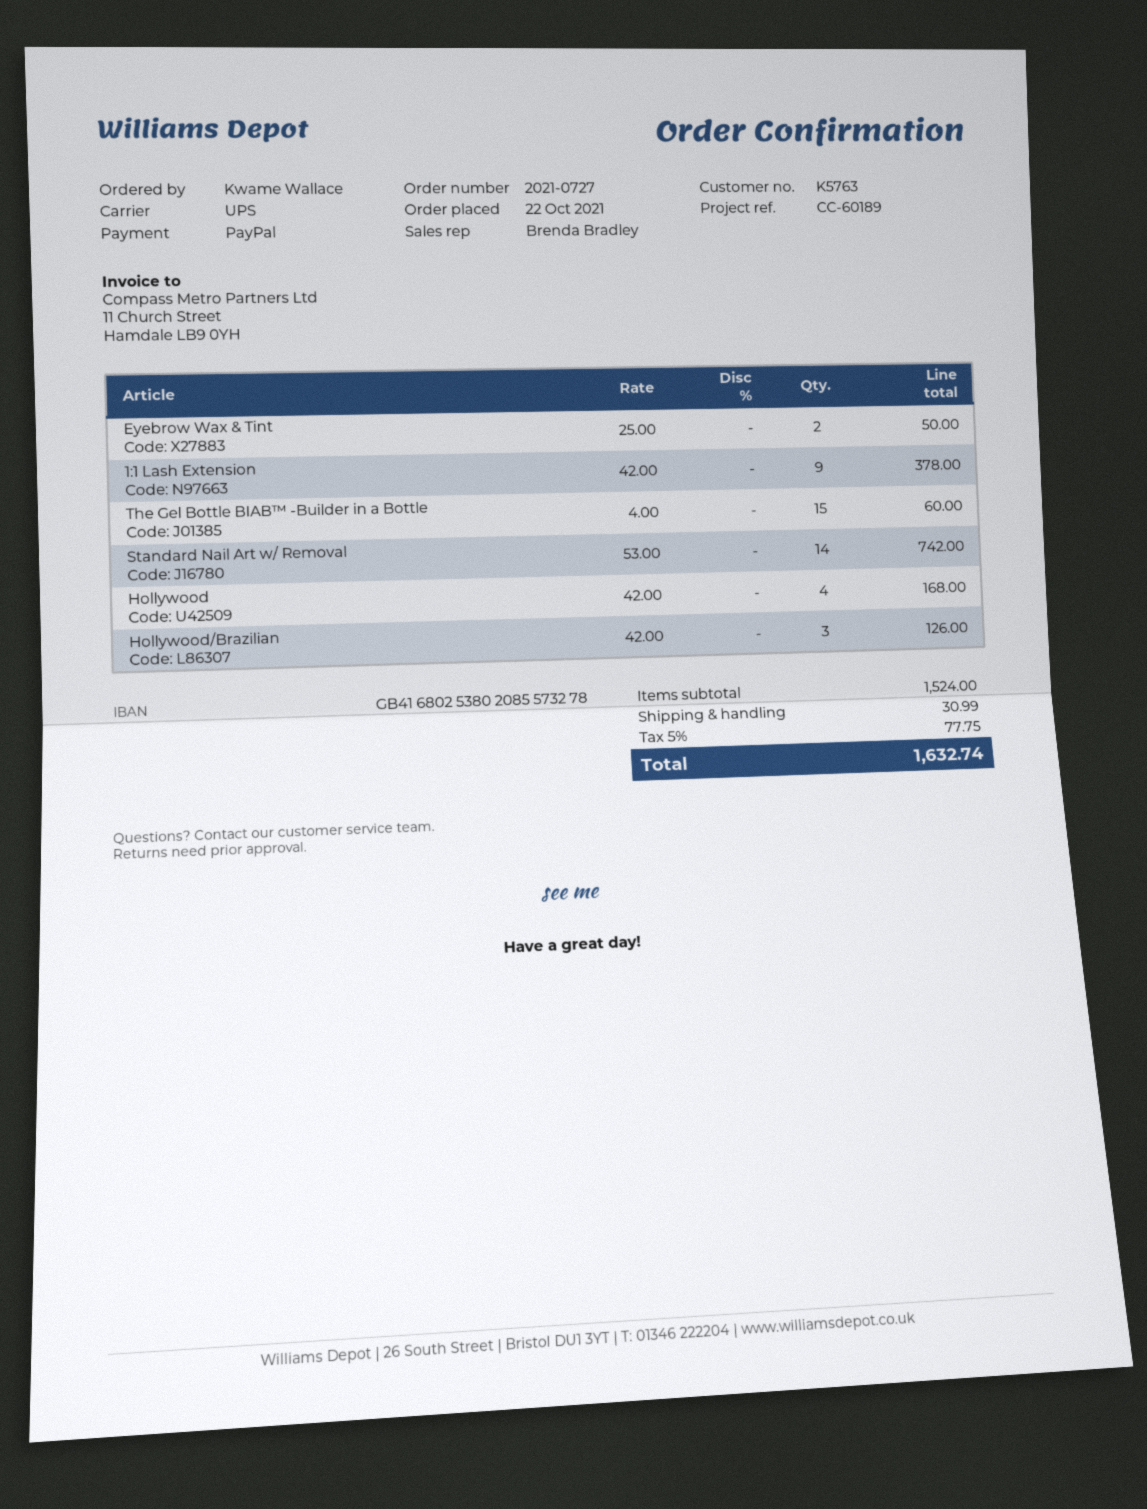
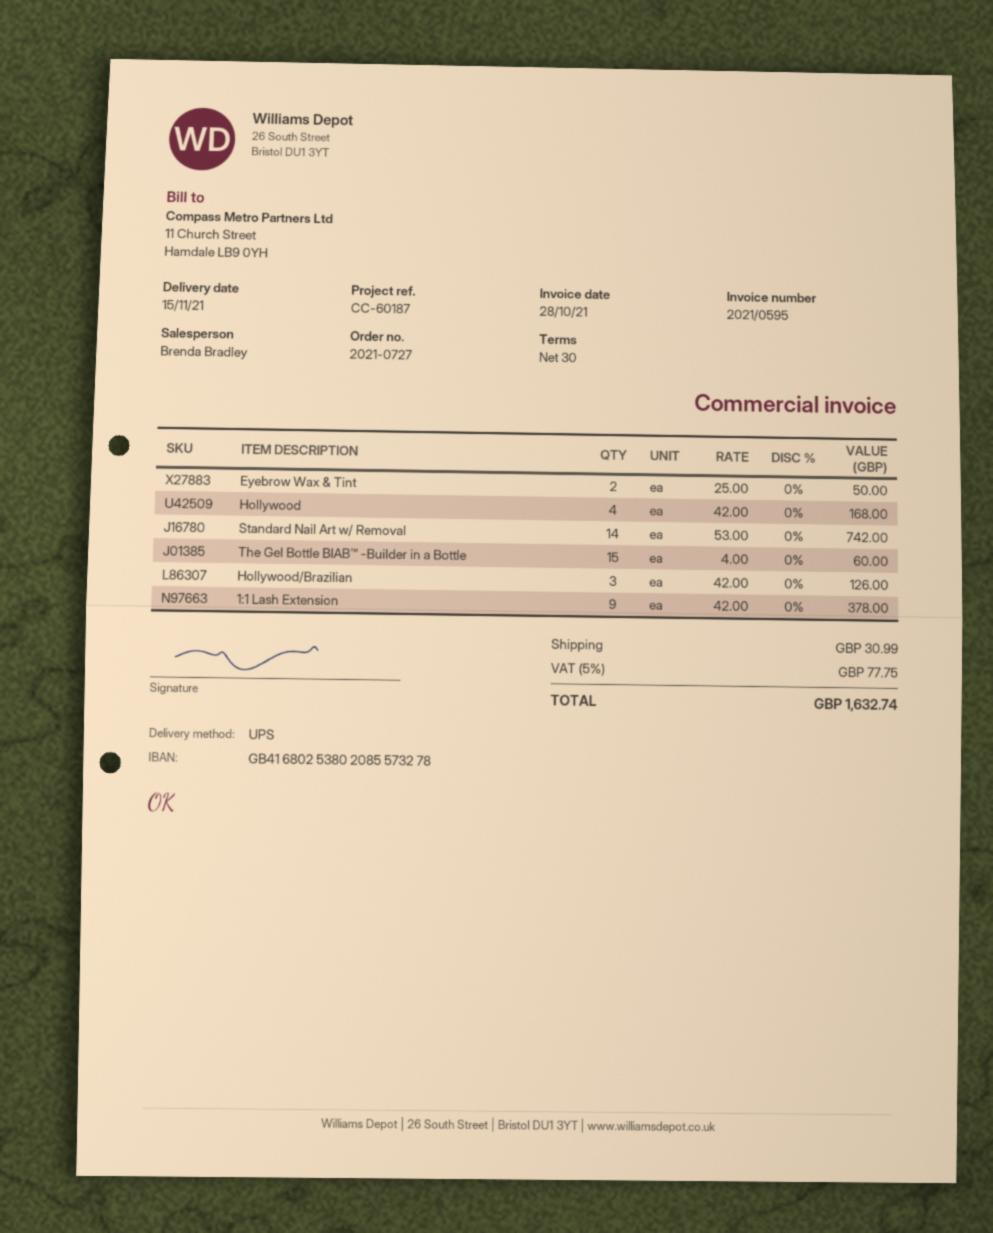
reference: CC-60189 -> CC-60187

